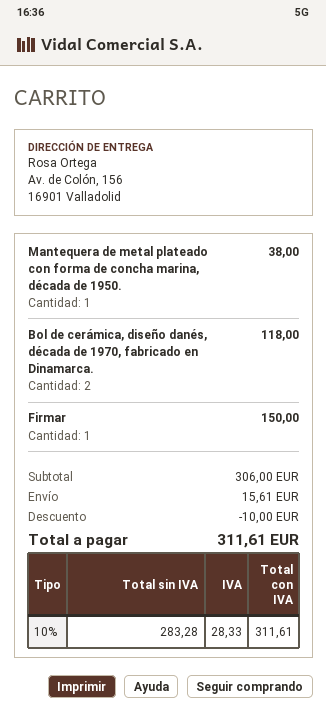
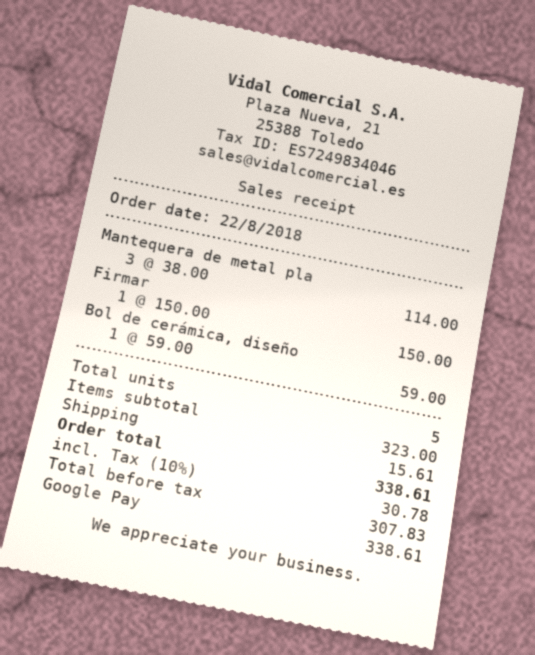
Mantequera de metal plateado con forma de concha marina, década de 1950.: 1 for 38.00 -> 3 for 114.00
Bol de cerámica, diseño danés, década de 1970, fabricado en Dinamarca.: 2 for 118.00 -> 1 for 59.00
subtotal: 306.00 -> 323.00
discount: 10.00 -> none
net: 283.28 -> 307.83
tax: 10% = 28.33 -> 10% = 30.78
total: 311.61 -> 338.61

